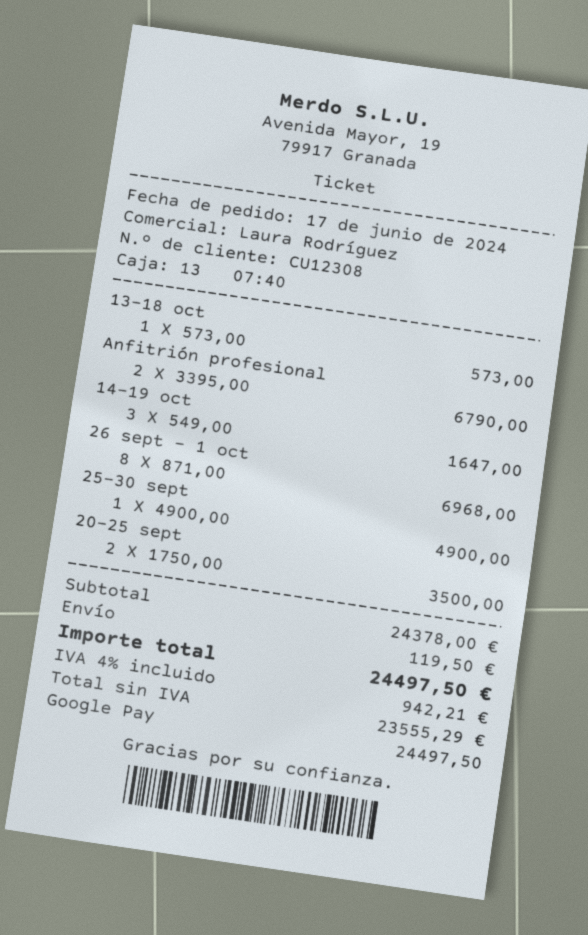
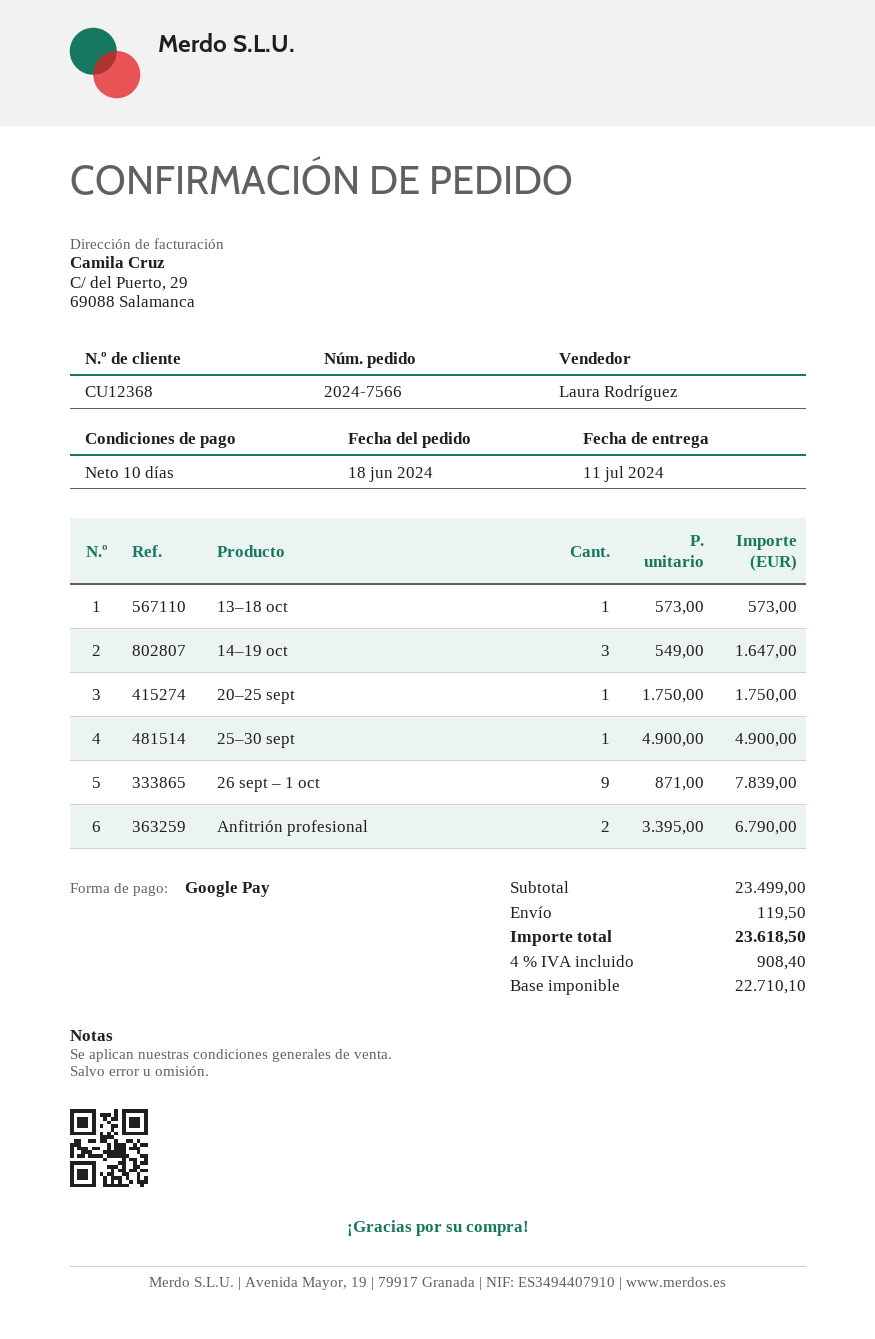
order date: 2024-06-17 -> 2024-06-18
customer number: CU12308 -> CU12368
26 sept – 1 oct: 8 x 871.00 = 6968.00 -> 9 x 871.00 = 7839.00
20–25 sept: 2 x 1750.00 = 3500.00 -> 1 x 1750.00 = 1750.00
subtotal: 24378.00 -> 23499.00
net: 23555.29 -> 22710.10
tax: 4% = 942.21 -> 4% = 908.40
total: 24497.50 -> 23618.50

